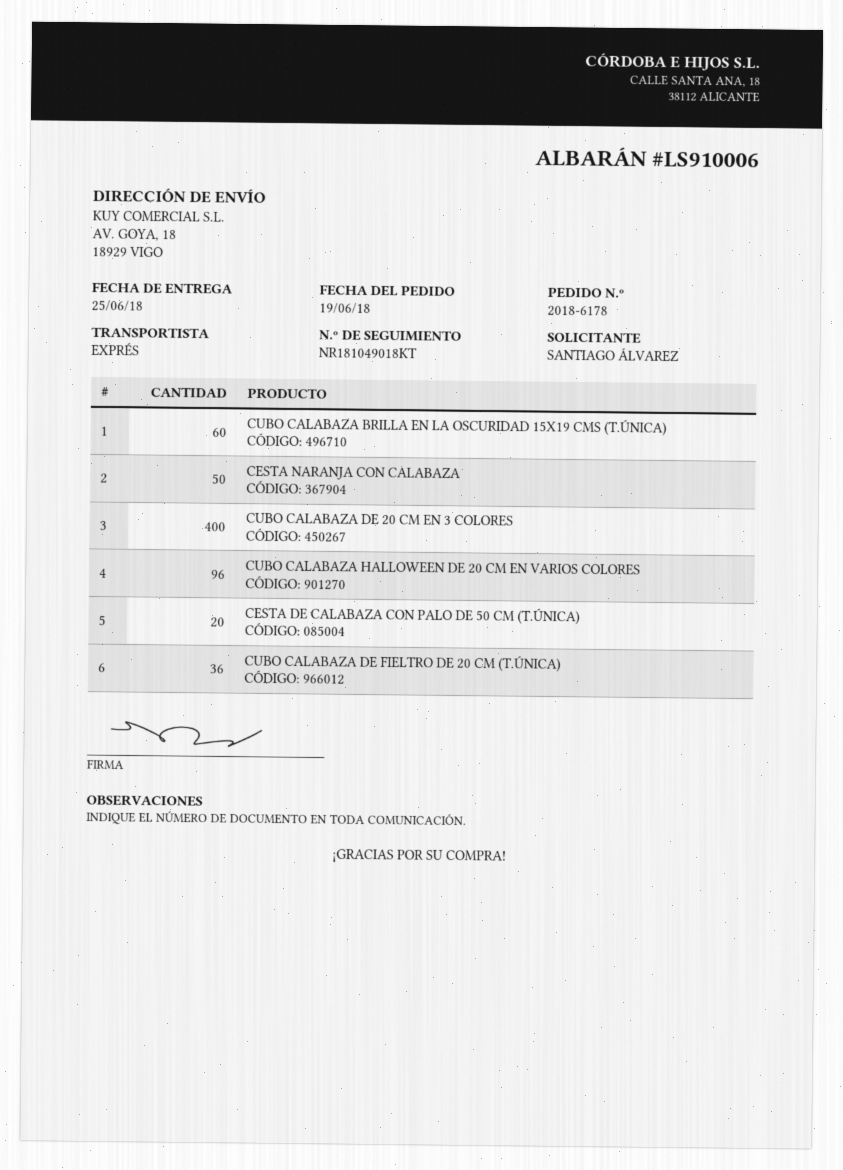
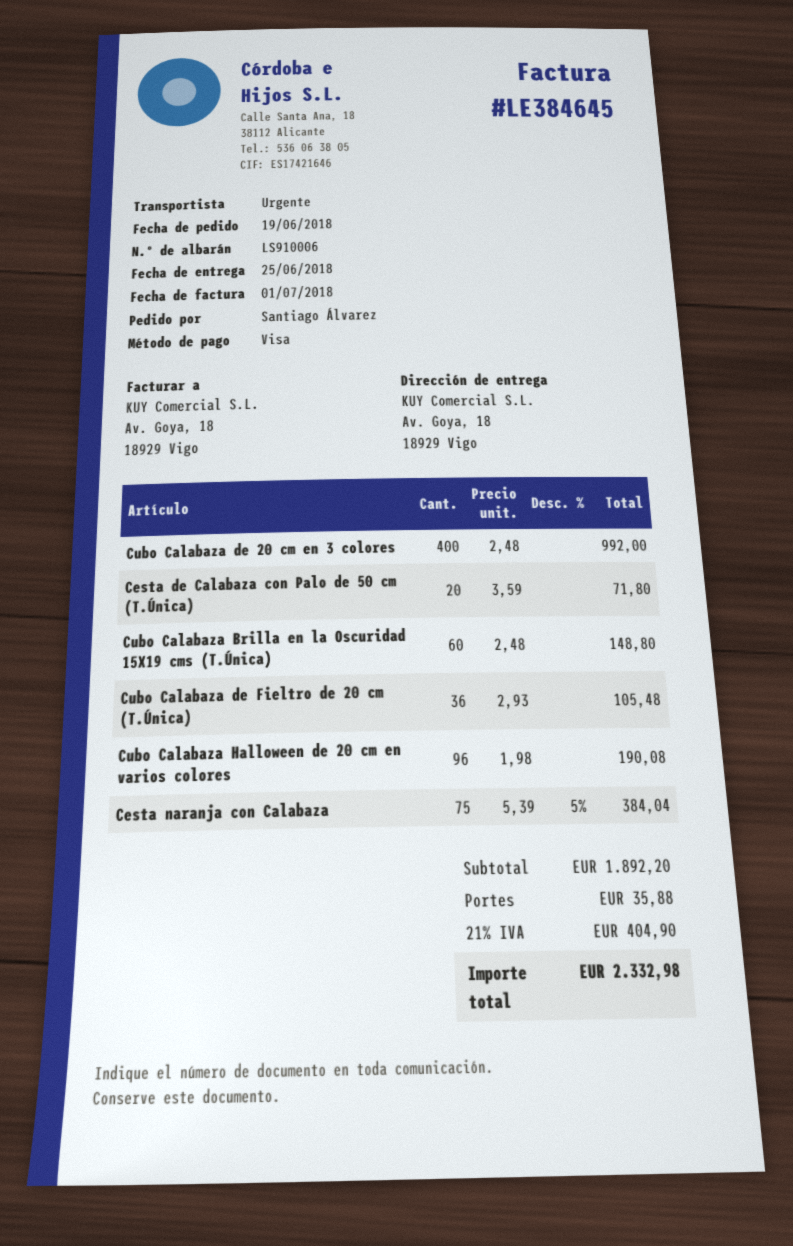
CESTA NARANJA CON CALABAZA: 50 -> 75

